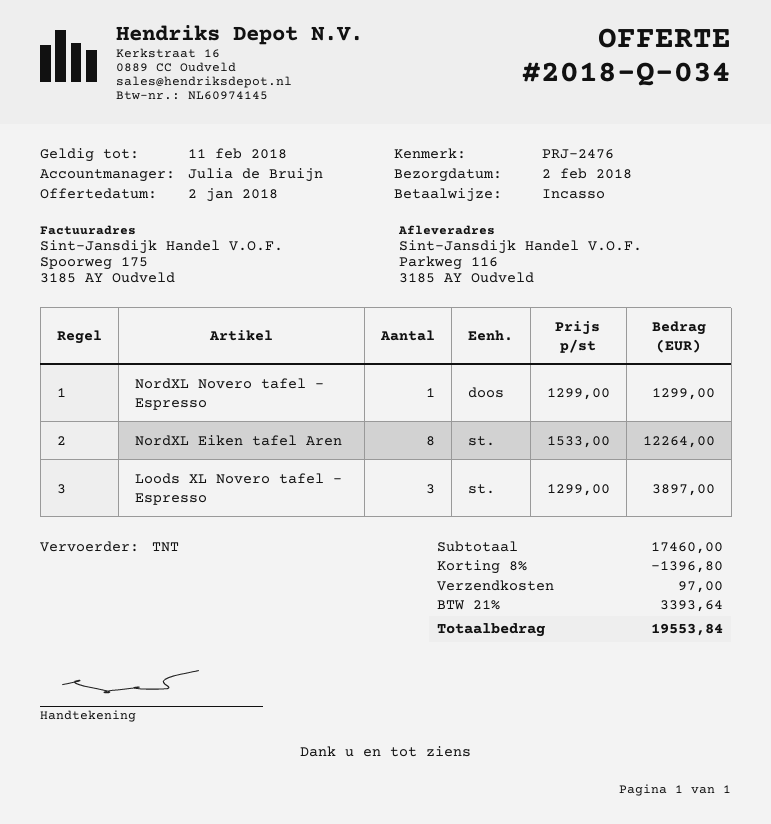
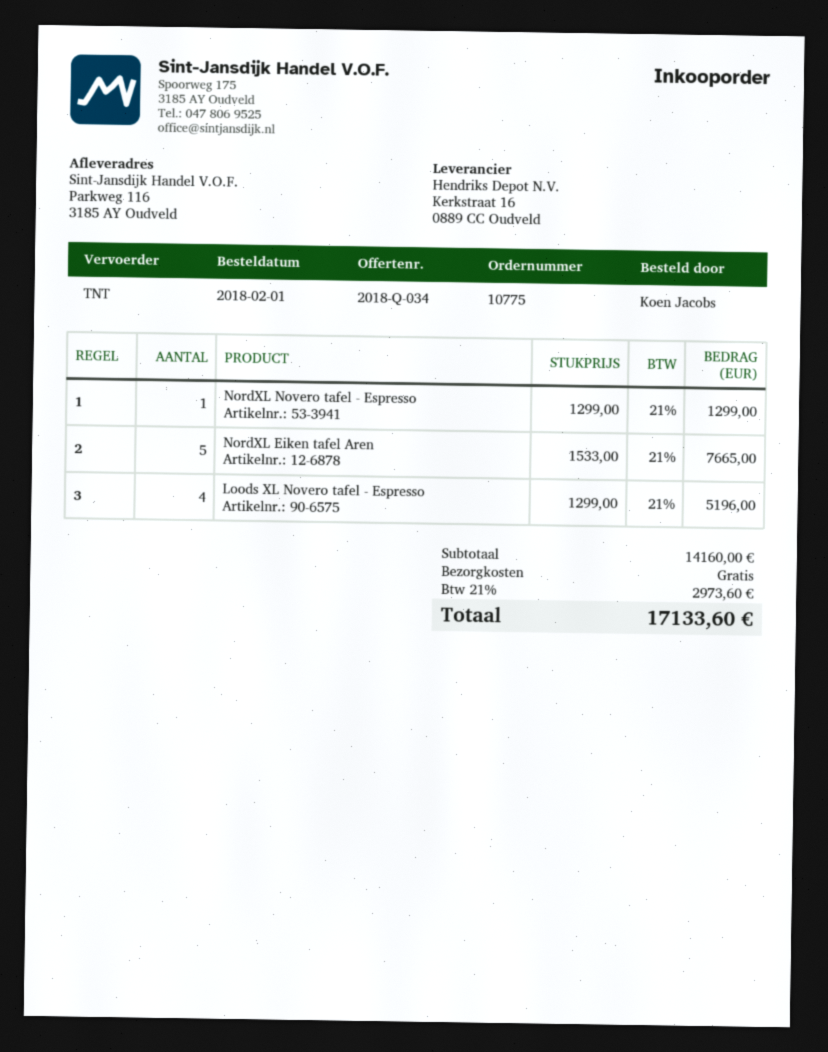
NordXL Eiken tafel Aren: 8 x 1533.00 = 12264.00 -> 5 x 1533.00 = 7665.00
Loods XL Novero tafel - Espresso: 3 x 1299.00 = 3897.00 -> 4 x 1299.00 = 5196.00
subtotal: 17460.00 -> 14160.00
discount: 8% = 1396.80 -> none
shipping: 97.00 -> 0.00
tax: 21% = 3393.64 -> 21% = 2973.60
total: 19553.84 -> 17133.60

